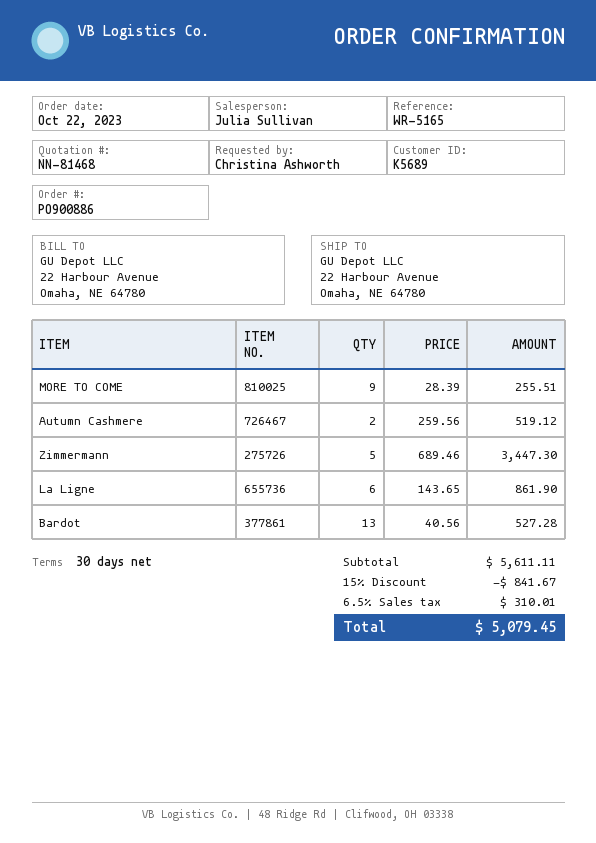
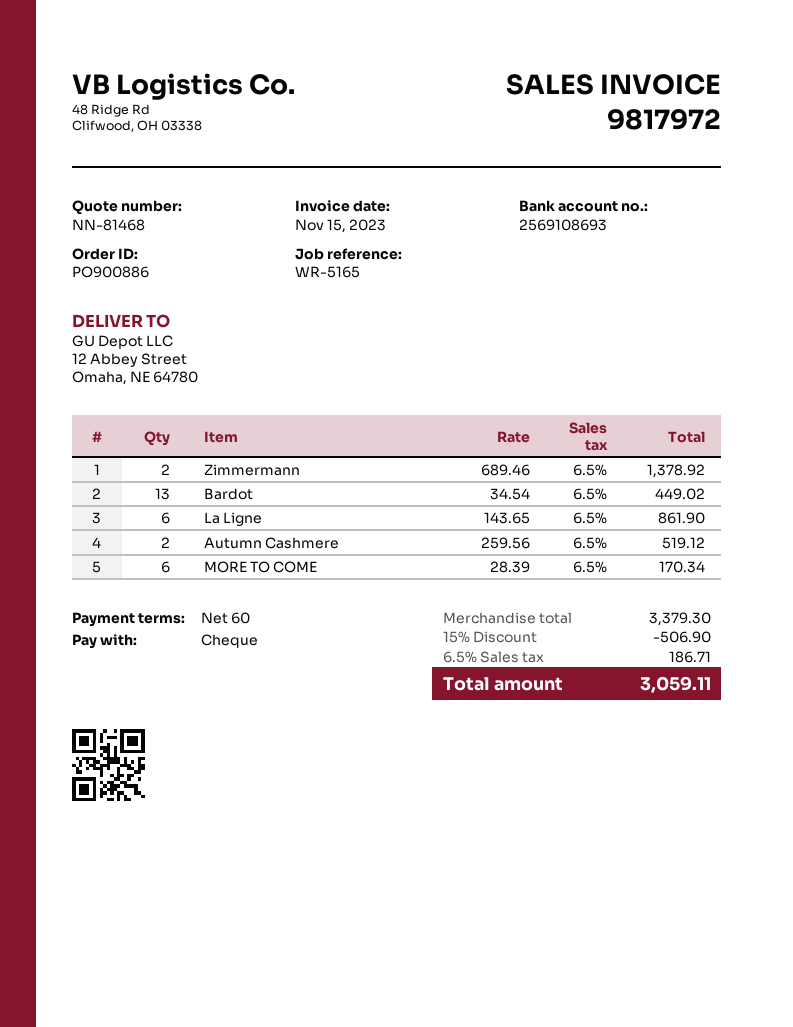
payment terms: 30 days -> 60 days
ship to: 22 Harbour Avenue, Omaha, NE 64780 -> 12 Abbey Street, Omaha, NE 64780
MORE TO COME: 9 x 28.39 = 255.51 -> 6 x 28.39 = 170.34
Zimmermann: 5 x 689.46 = 3447.30 -> 2 x 689.46 = 1378.92
Bardot: 13 x 40.56 = 527.28 -> 13 x 34.54 = 449.02
subtotal: 5611.11 -> 3379.30
discount: 15% = 841.67 -> 15% = 506.90
tax: 6.5% = 310.01 -> 6.5% = 186.71
total: 5079.45 -> 3059.11

